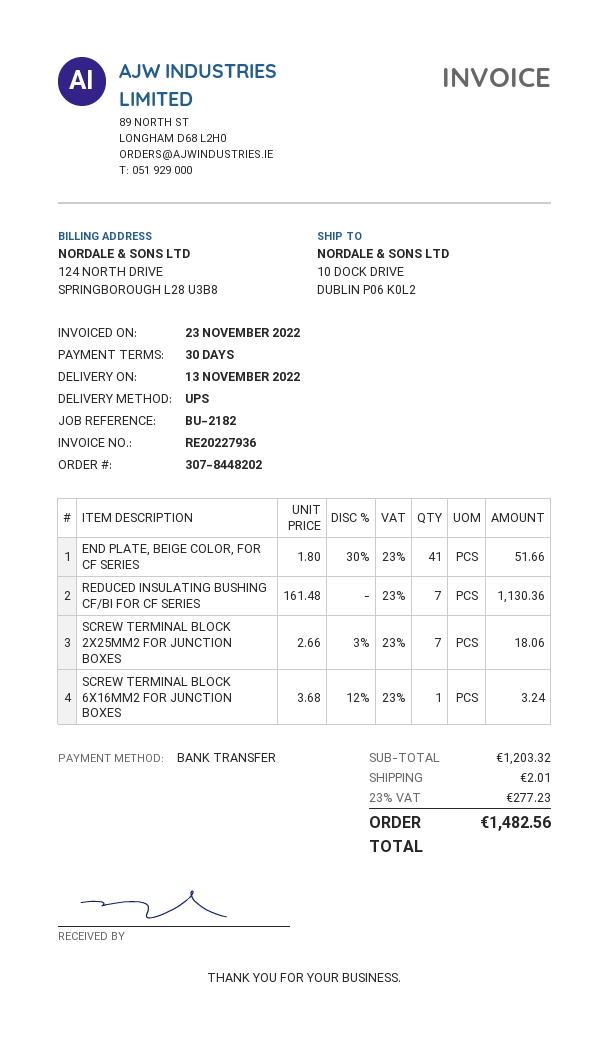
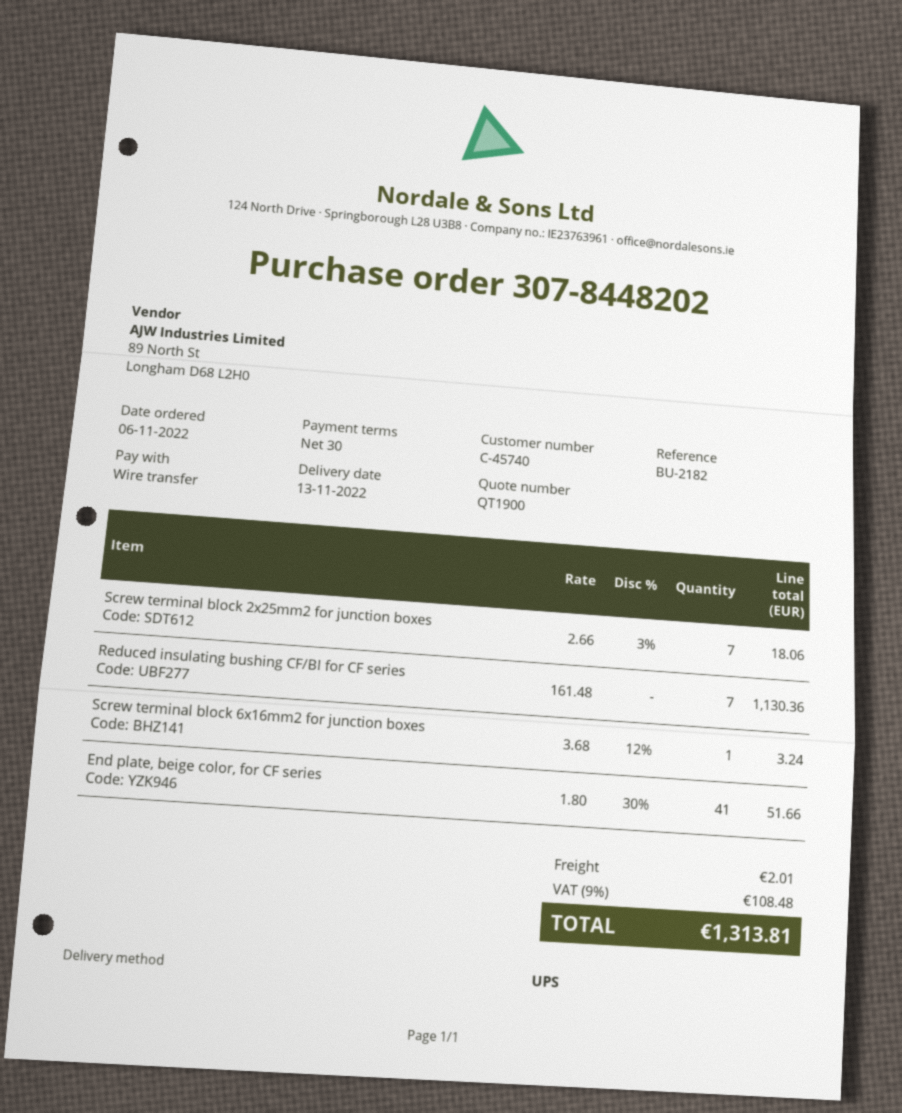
tax: 23% = 277.23 -> 9% = 108.48
total: 1482.56 -> 1313.81

